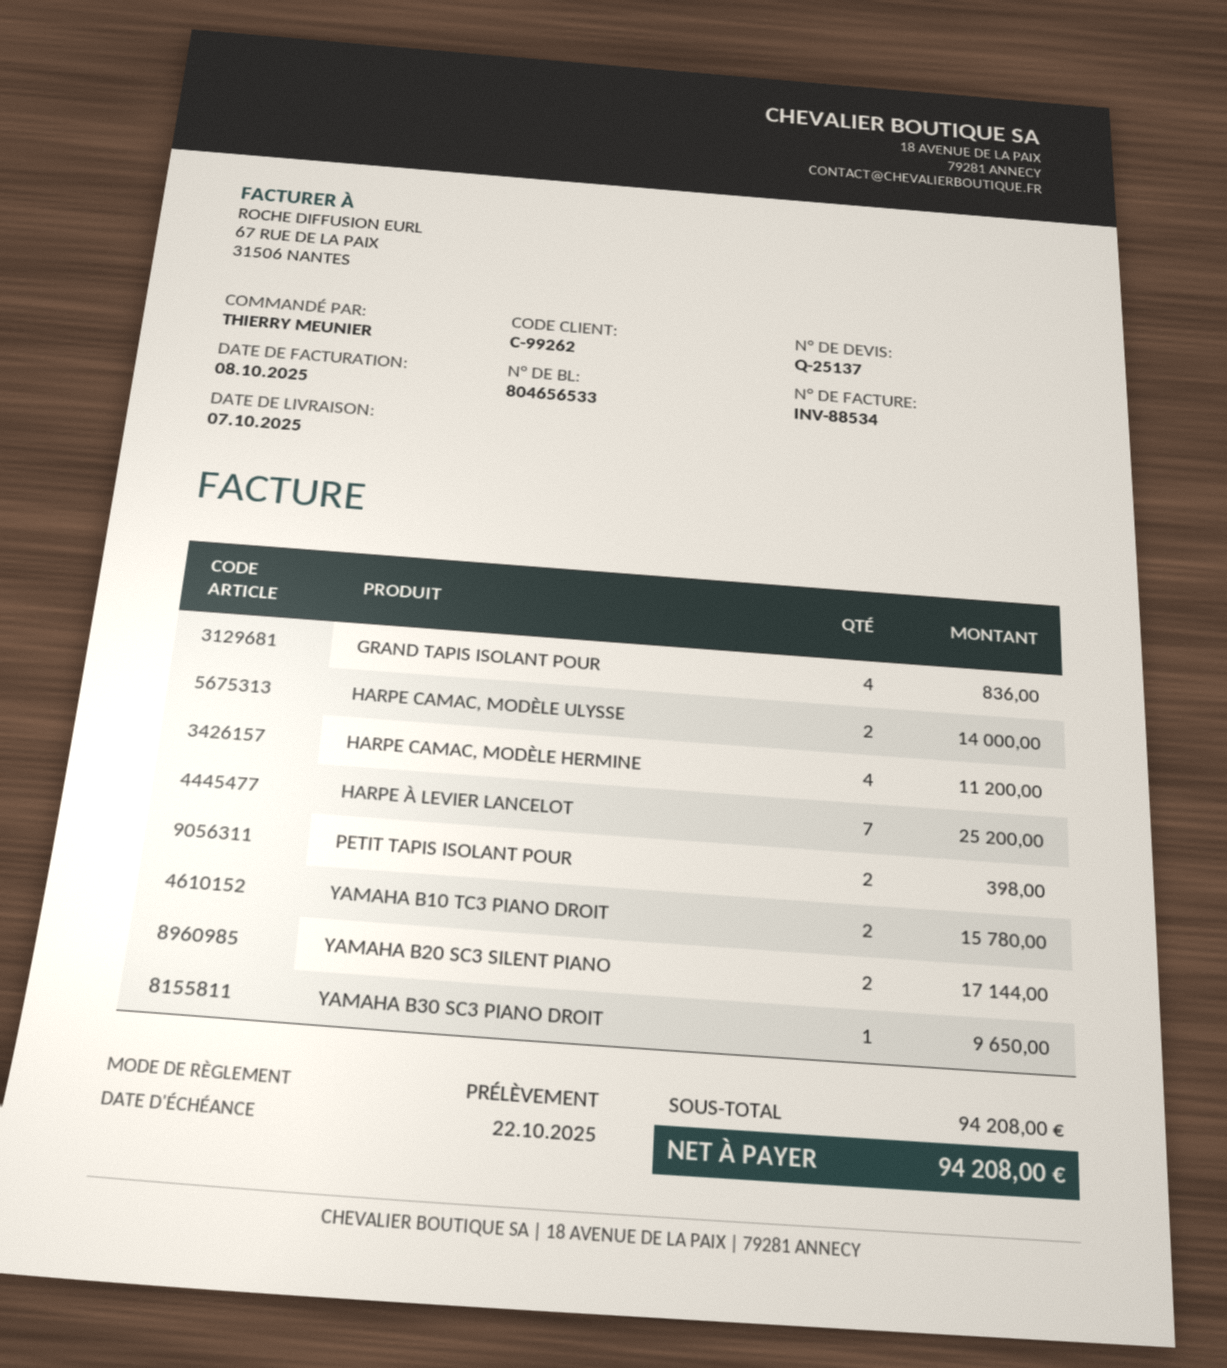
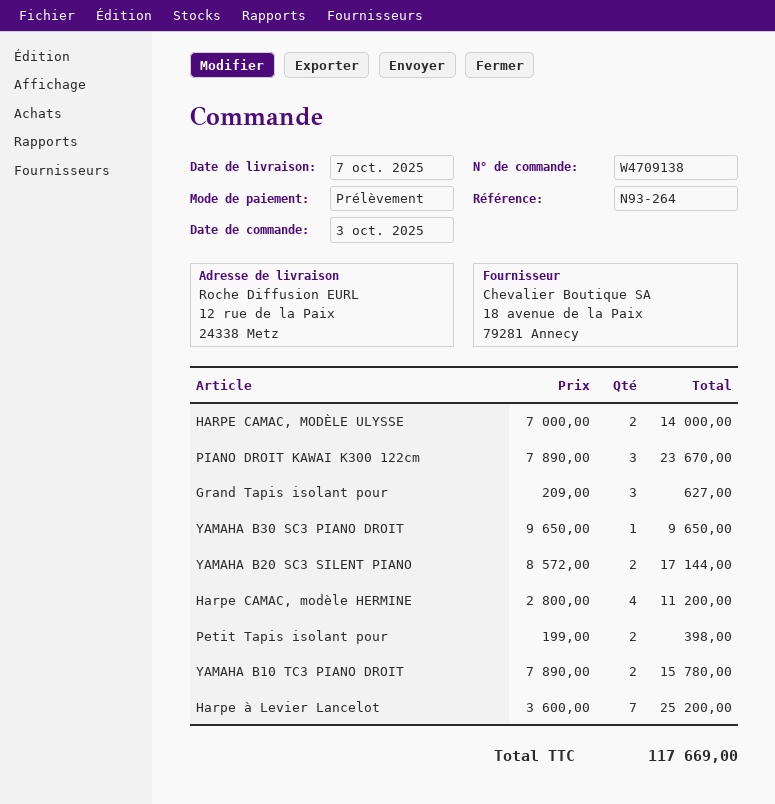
GRAND TAPIS ISOLANT POUR: 4 for 836.00 -> 3 for 627.00
PIANO DROIT KAWAI K300 122cm: none -> 3 for 23670.00
total: 94208.00 -> 117669.00

